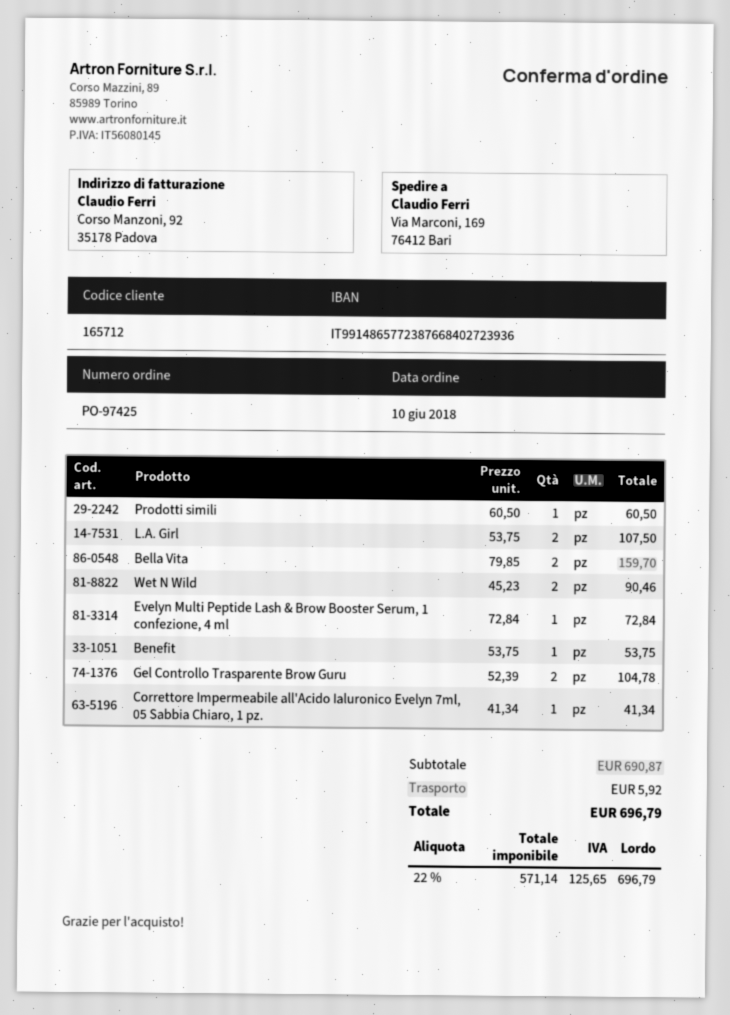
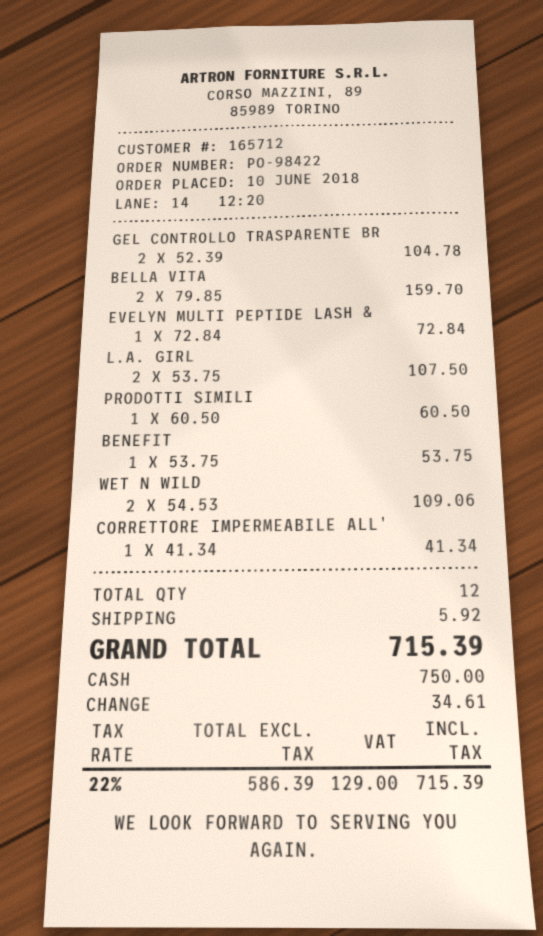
order number: PO-97425 -> PO-98422
Wet N Wild: 2 x 45.23 = 90.46 -> 2 x 54.53 = 109.06
net: 571.14 -> 586.39
tax: 22% = 125.65 -> 22% = 129.00
total: 696.79 -> 715.39

